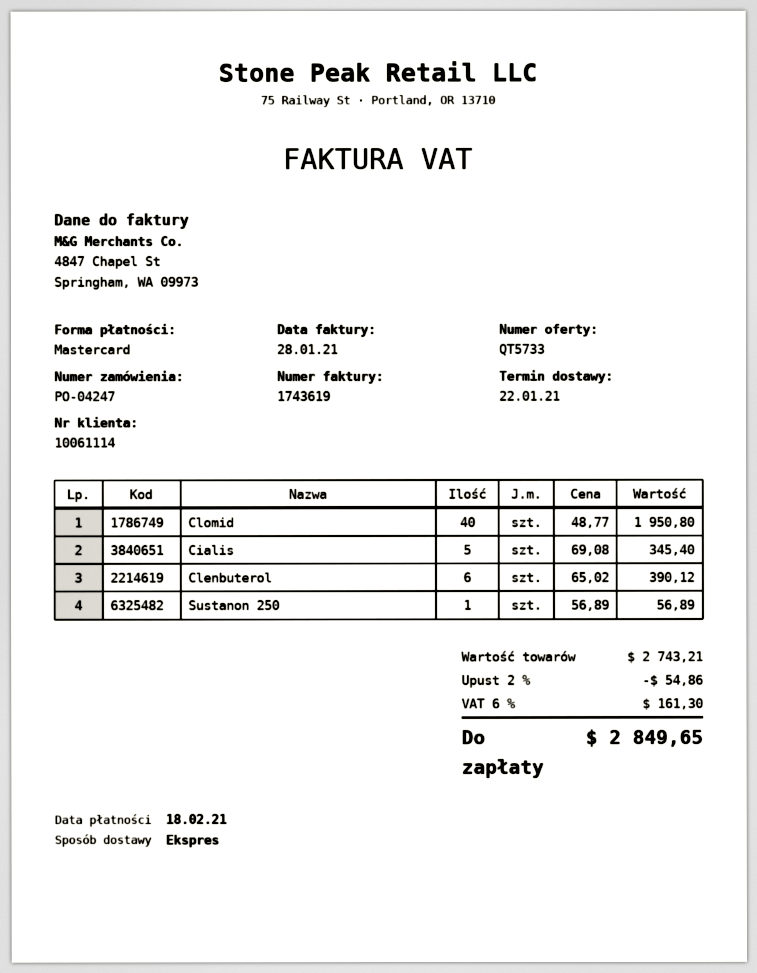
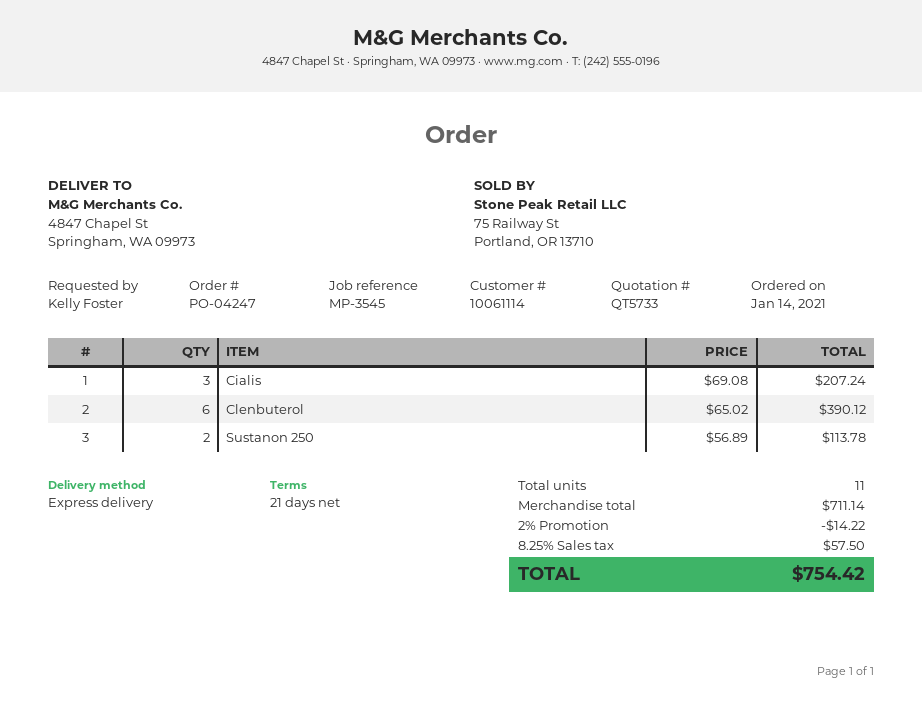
Clomid: 40 x 48.77 = 1950.80 -> none
Cialis: 5 x 69.08 = 345.40 -> 3 x 69.08 = 207.24
Sustanon 250: 1 x 56.89 = 56.89 -> 2 x 56.89 = 113.78
subtotal: 2743.21 -> 711.14
discount: 2% = 54.86 -> 2% = 14.22
tax: 6% = 161.30 -> 8.25% = 57.50
total: 2849.65 -> 754.42

